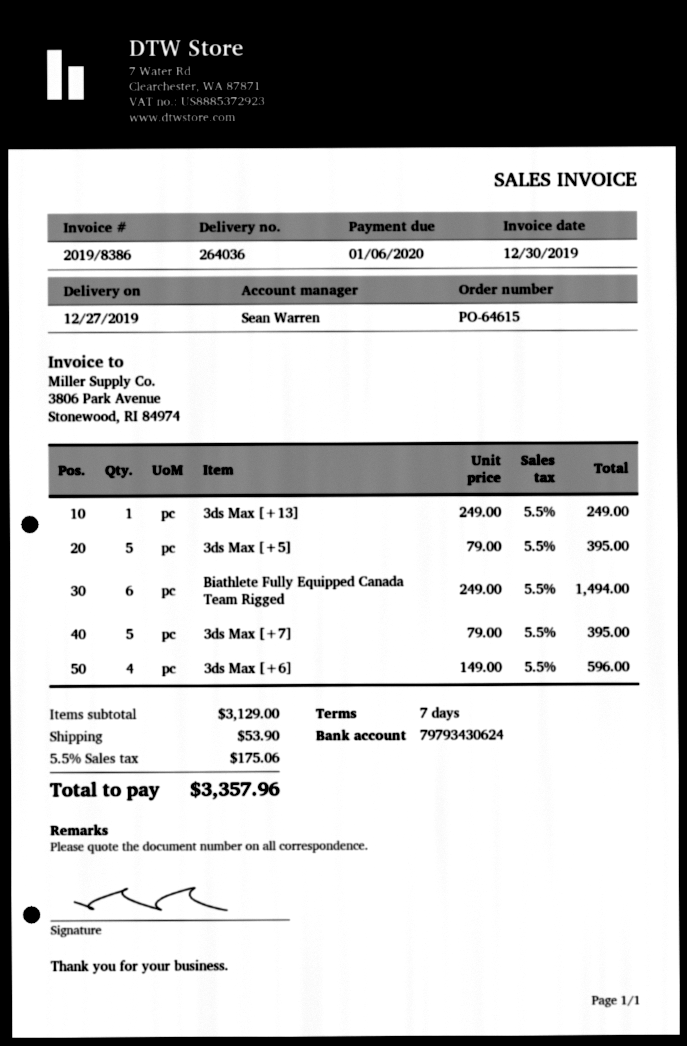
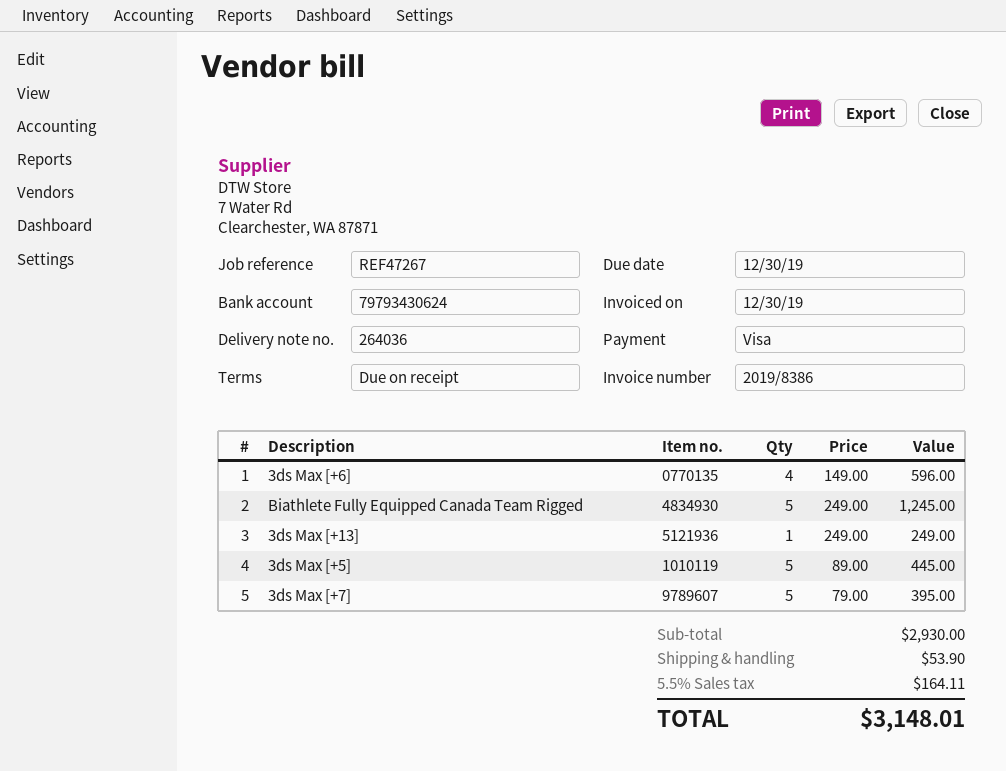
payment terms: 7 days -> on receipt
due date: 2020-01-06 -> 2019-12-30
3ds Max [+5]: 5 x 79.00 = 395.00 -> 5 x 89.00 = 445.00
Biathlete Fully Equipped Canada Team Rigged: 6 x 249.00 = 1494.00 -> 5 x 249.00 = 1245.00
subtotal: 3129.00 -> 2930.00
tax: 5.5% = 175.06 -> 5.5% = 164.11
total: 3357.96 -> 3148.01

